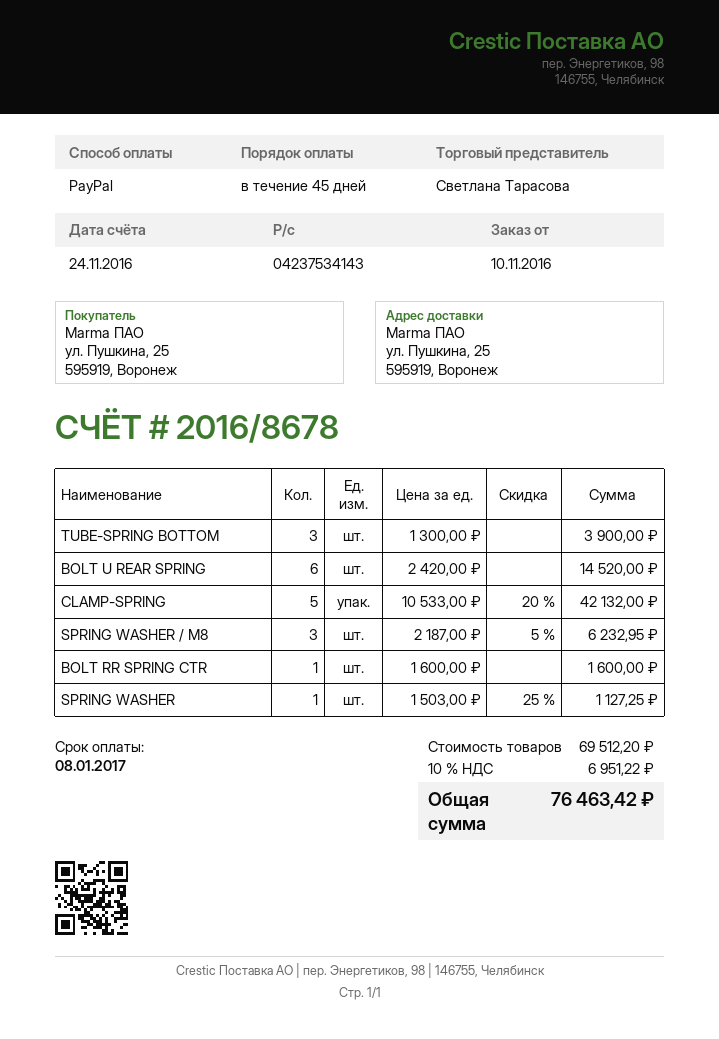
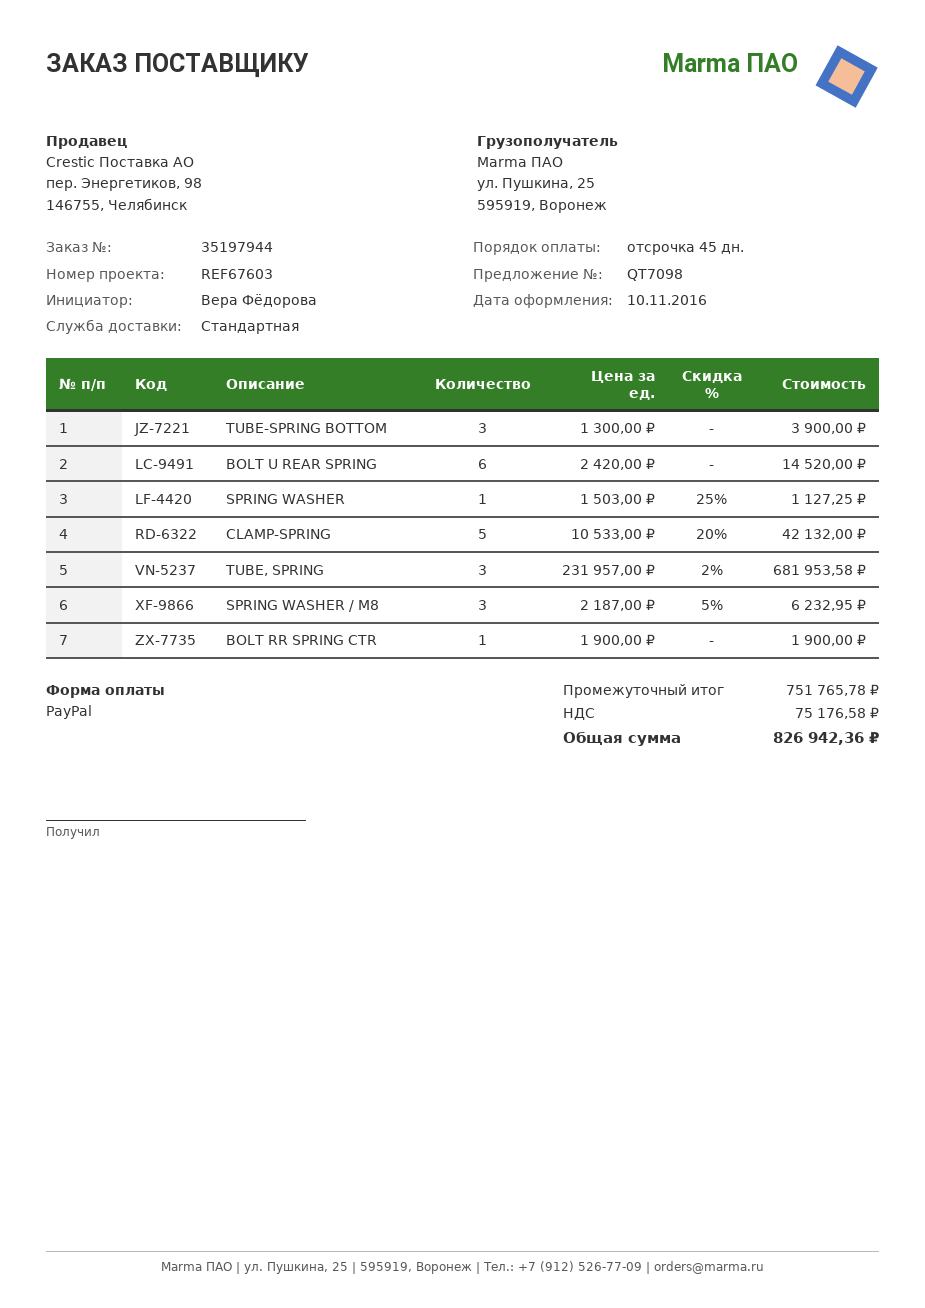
BOLT RR SPRING CTR: 1 x 1600.00 = 1600.00 -> 1 x 1900.00 = 1900.00
TUBE, SPRING: none -> 3 x 231957.00 - 2% = 681953.58
subtotal: 69512.20 -> 751765.78
tax: 6951.22 -> 75176.58
total: 76463.42 -> 826942.36

